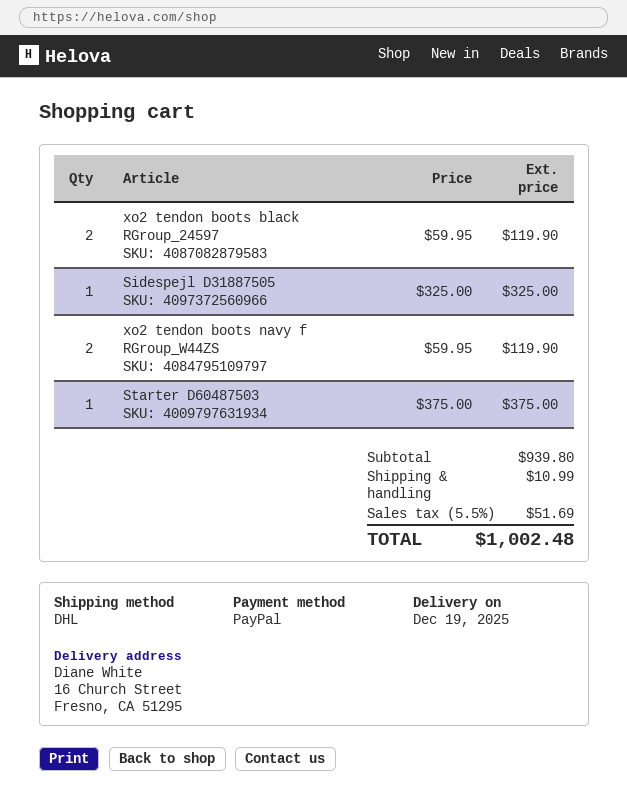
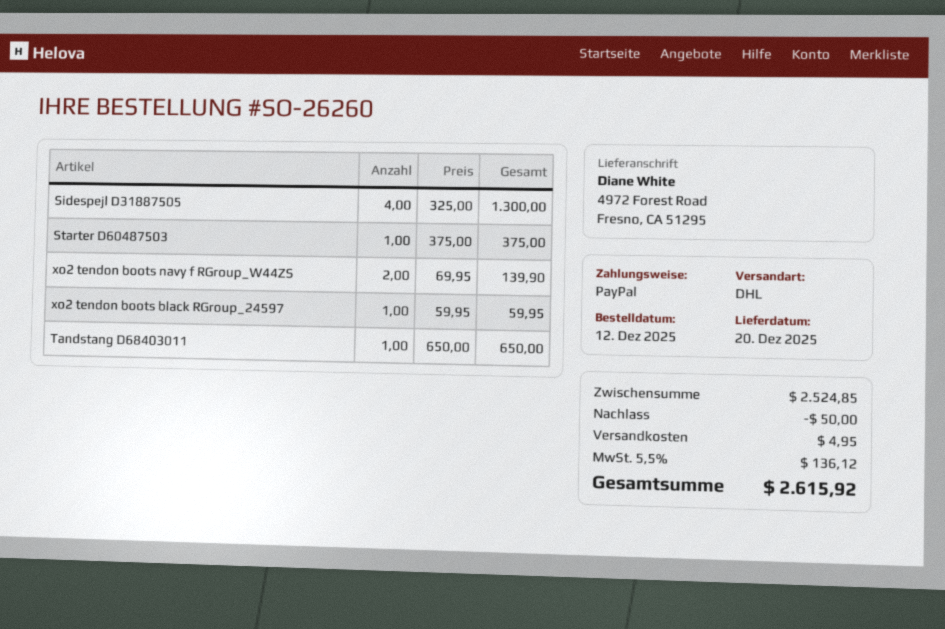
delivery date: 2025-12-19 -> 2025-12-20
ship to: 16 Church Street, Fresno, CA 51295 -> 4972 Forest Road, Fresno, CA 51295
xo2 tendon boots black RGroup_24597: 2 x 59.95 = 119.90 -> 1 x 59.95 = 59.95
Sidespejl D31887505: 1 x 325.00 = 325.00 -> 4 x 325.00 = 1300.00
xo2 tendon boots navy f RGroup_W44ZS: 2 x 59.95 = 119.90 -> 2 x 69.95 = 139.90
Tandstang D68403011: none -> 1 x 650.00 = 650.00
subtotal: 939.80 -> 2524.85
discount: none -> 50.00
shipping: 10.99 -> 4.95
tax: 5.5% = 51.69 -> 5.5% = 136.12
total: 1002.48 -> 2615.92

